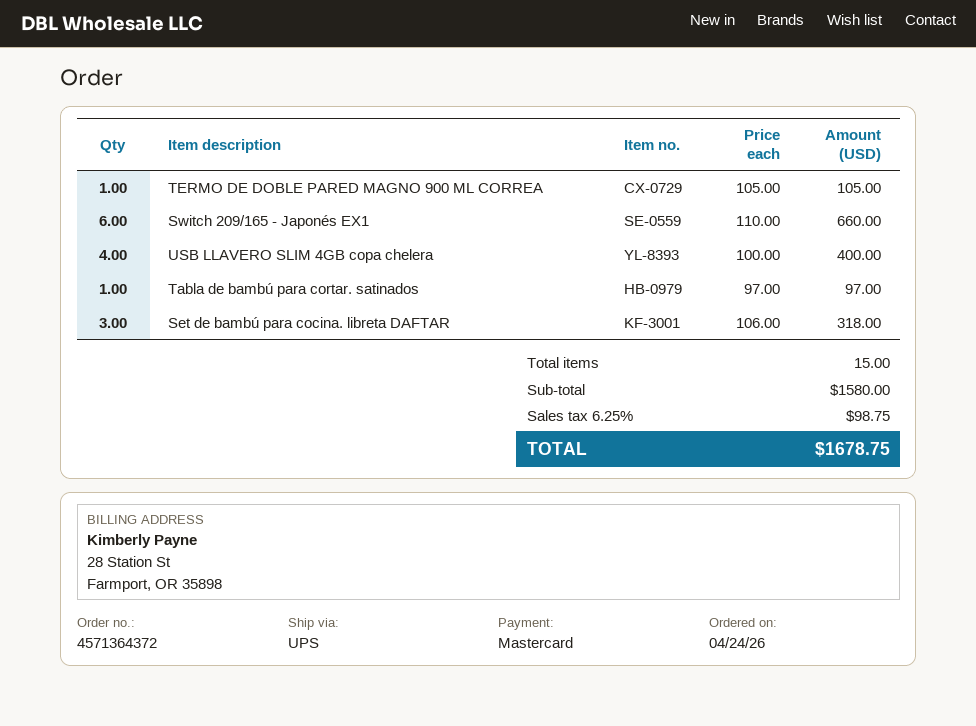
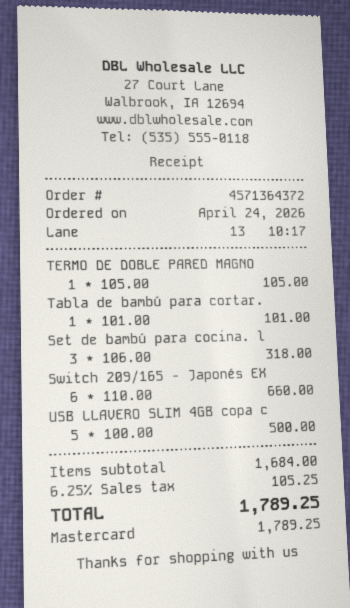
USB LLAVERO SLIM 4GB copa chelera: 4 x 100.00 = 400.00 -> 5 x 100.00 = 500.00
Tabla de bambú para cortar. satinados: 1 x 97.00 = 97.00 -> 1 x 101.00 = 101.00
subtotal: 1580.00 -> 1684.00
tax: 6.25% = 98.75 -> 6.25% = 105.25
total: 1678.75 -> 1789.25

